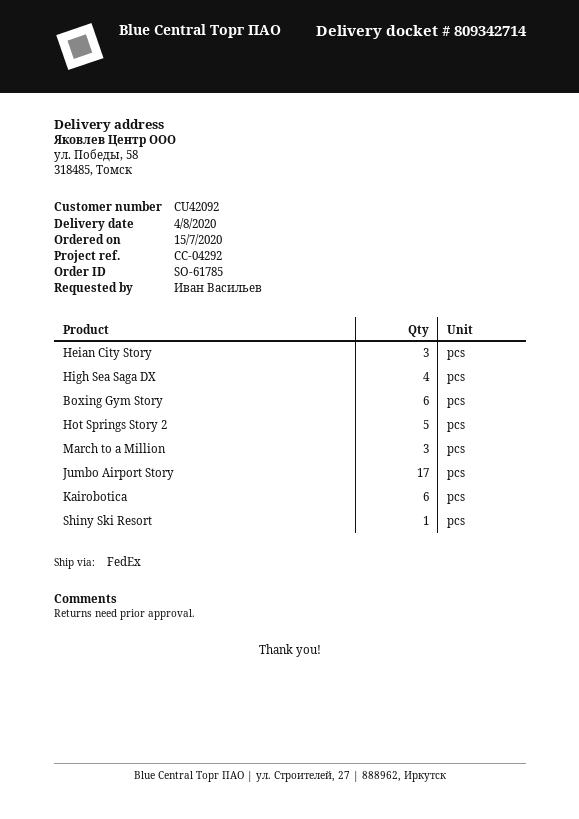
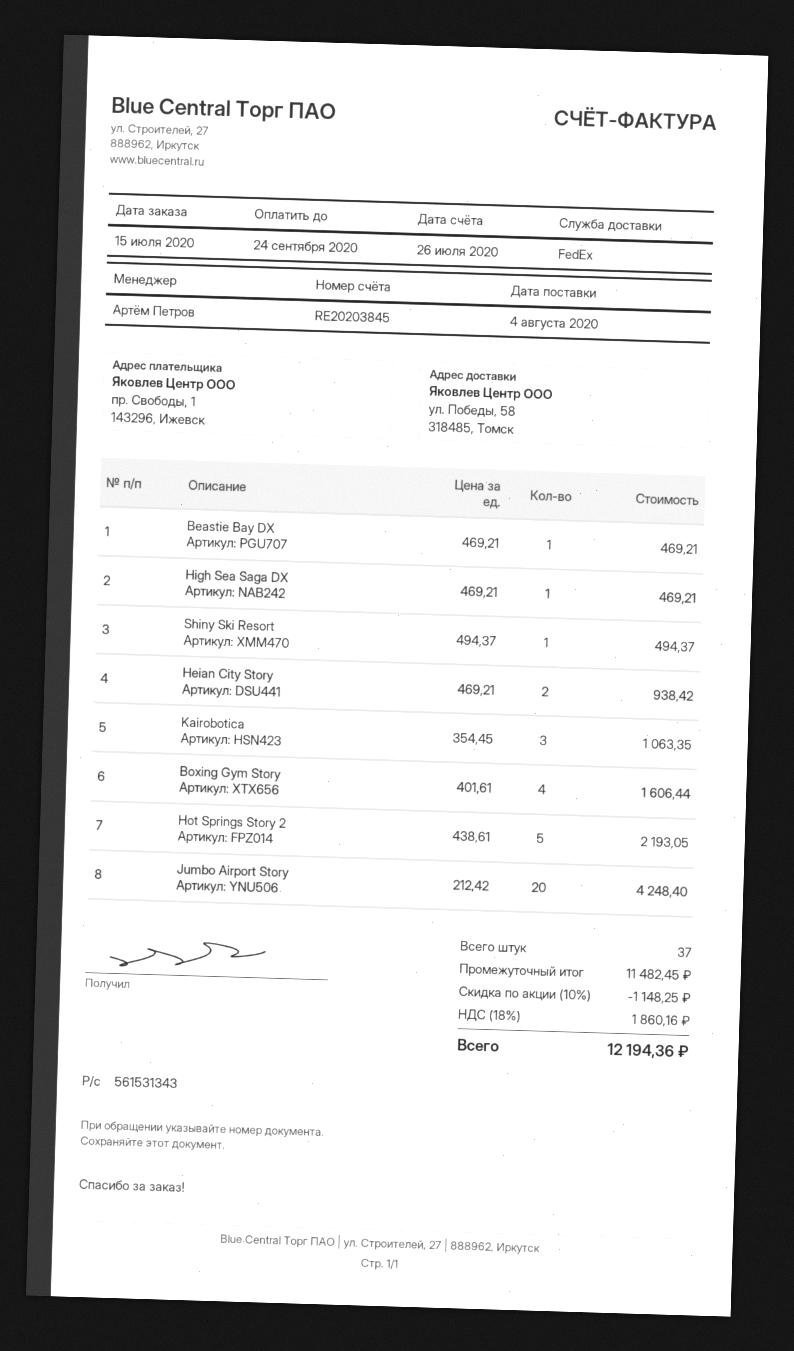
Heian City Story: 3 -> 2
High Sea Saga DX: 4 -> 1
Boxing Gym Story: 6 -> 4
March to a Million: 3 -> none
Jumbo Airport Story: 17 -> 20
Kairobotica: 6 -> 3
Beastie Bay DX: none -> 1

